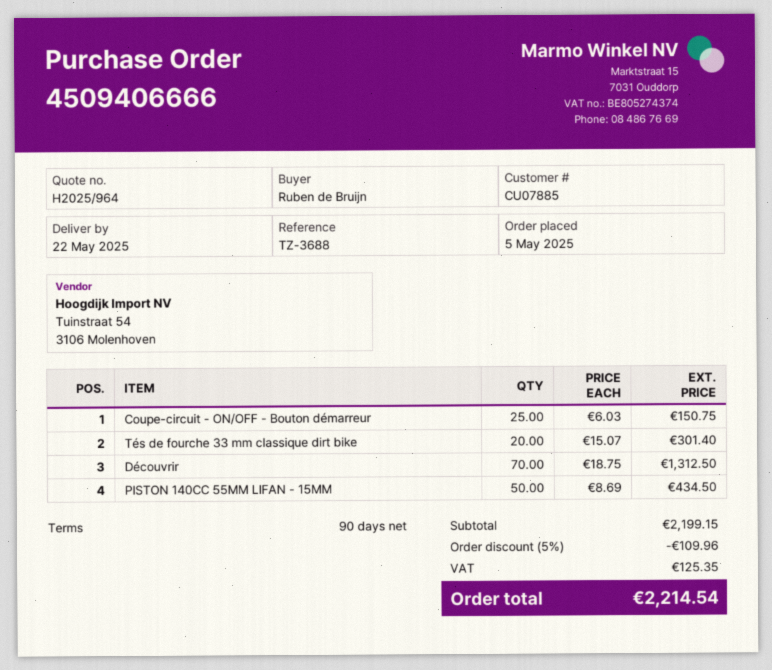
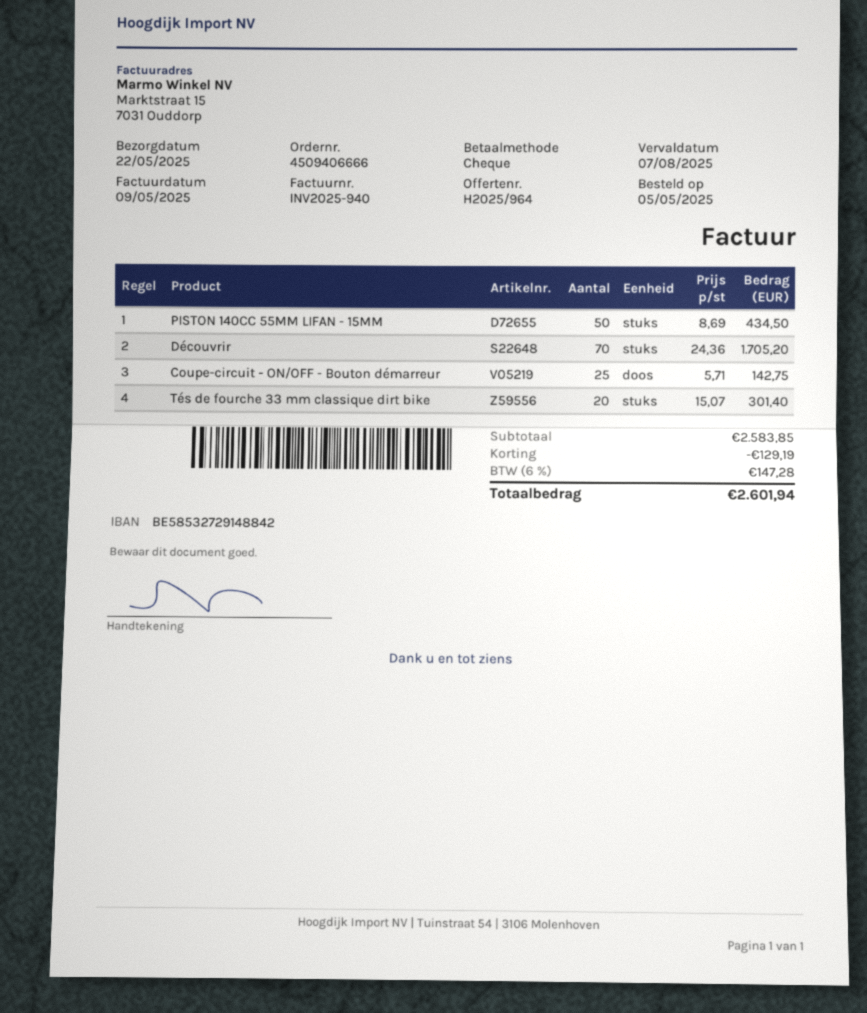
Coupe-circuit - ON/OFF - Bouton démarreur: 25 x 6.03 = 150.75 -> 25 x 5.71 = 142.75
Découvrir: 70 x 18.75 = 1312.50 -> 70 x 24.36 = 1705.20
subtotal: 2199.15 -> 2583.85
discount: 109.96 -> 129.19
tax: 125.35 -> 147.28
total: 2214.54 -> 2601.94

